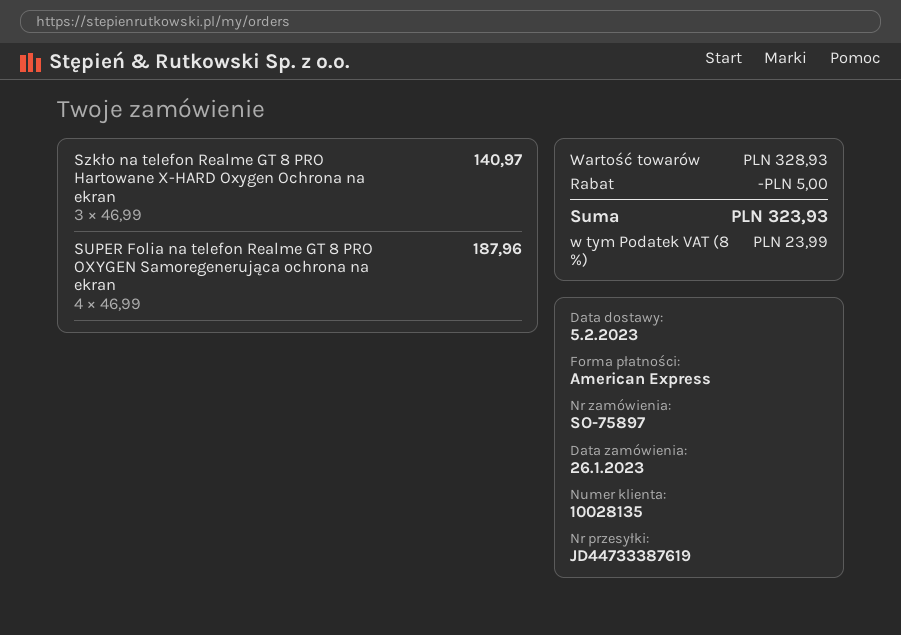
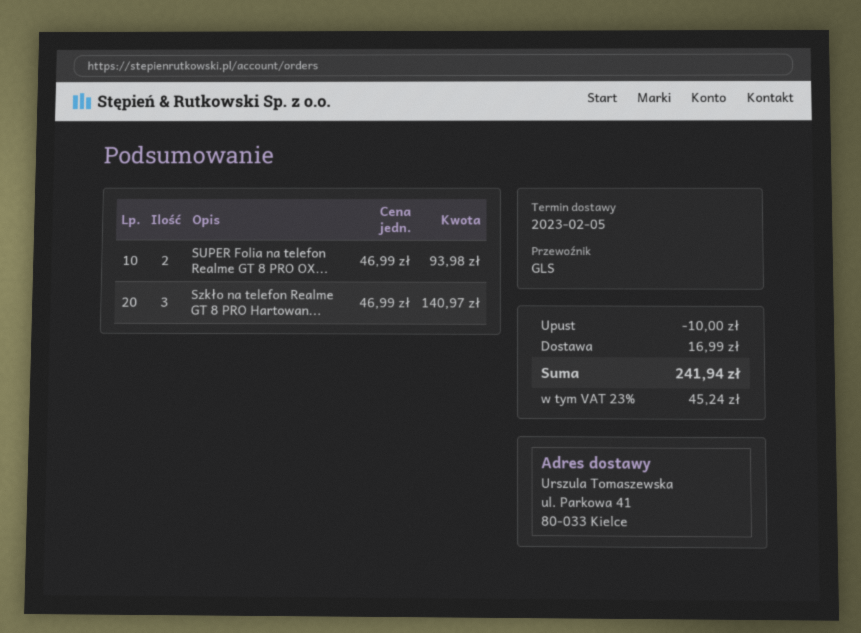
SUPER Folia na telefon Realme GT 8 PRO OXYGEN Samoregenerująca ochrona na ekran: 4 x 46.99 = 187.96 -> 2 x 46.99 = 93.98
discount: 5.00 -> 10.00
shipping: none -> 16.99
tax: 8% = 23.99 -> 23% = 45.24
total: 323.93 -> 241.94

